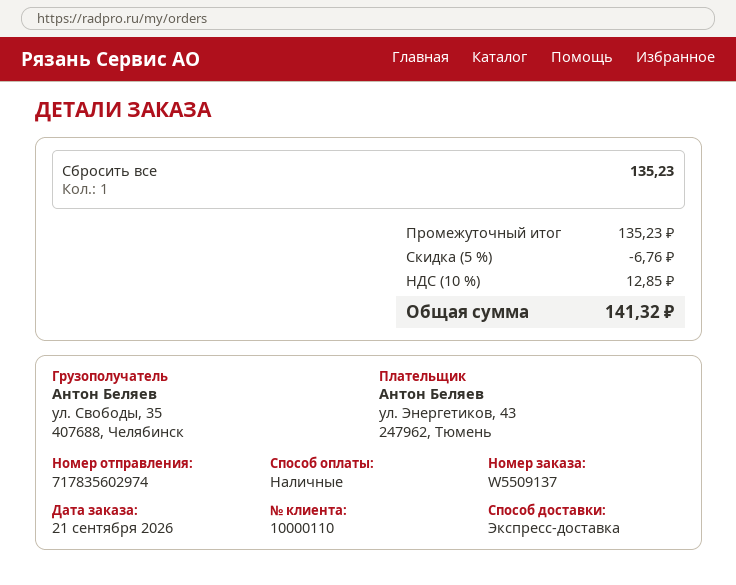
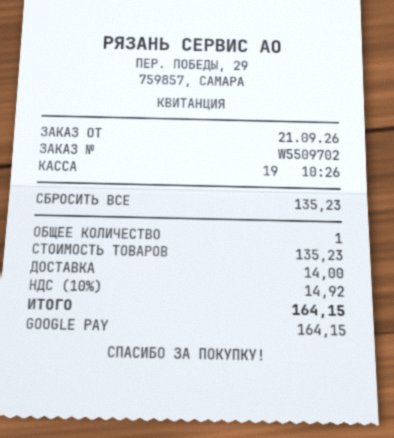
order number: W5509137 -> W5509702
payment method: cash -> Google Pay
discount: 5% = 6.76 -> none
shipping: none -> 14.00
tax: 10% = 12.85 -> 10% = 14.92
total: 141.32 -> 164.15

